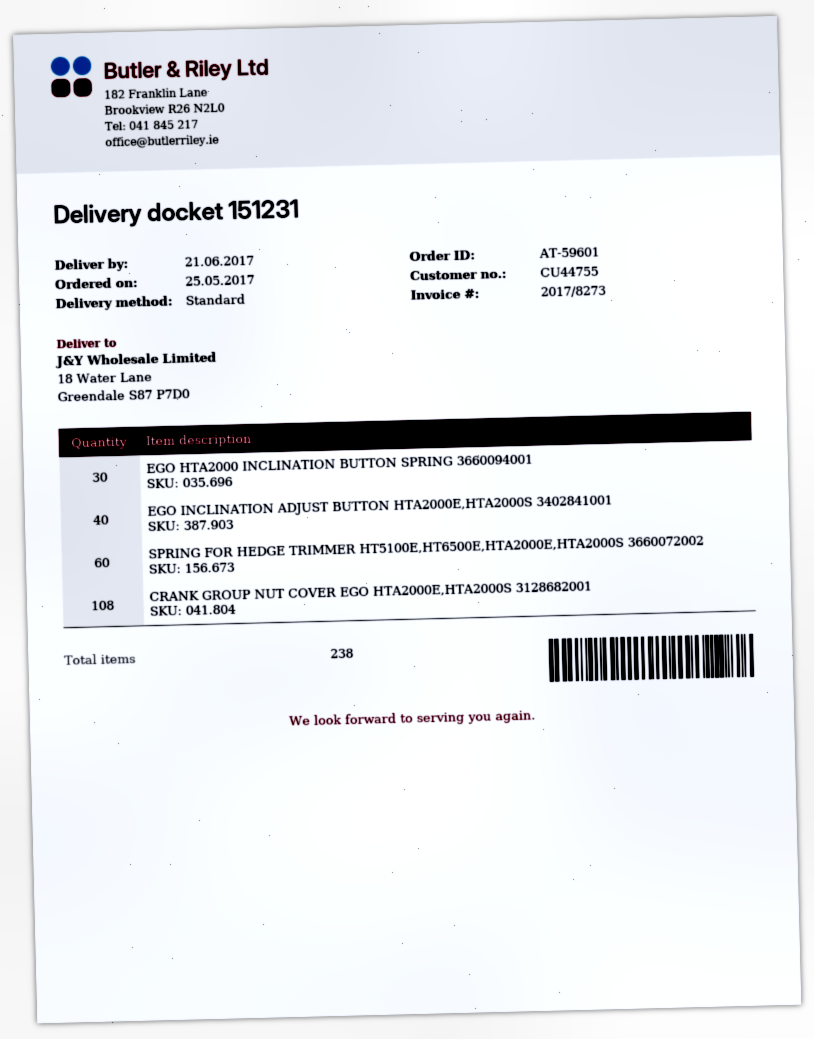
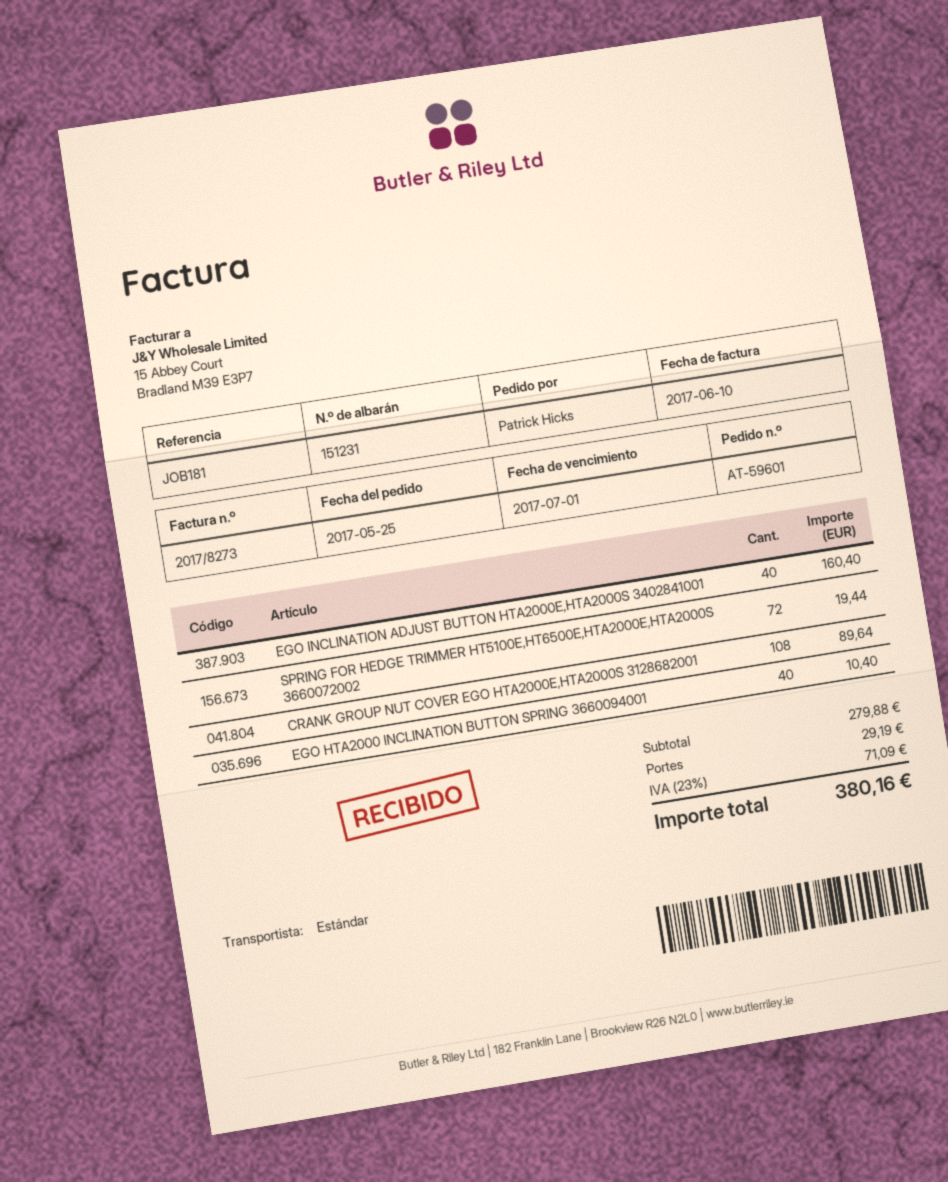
EGO HTA2000 INCLINATION BUTTON SPRING 3660094001: 30 -> 40
SPRING FOR HEDGE TRIMMER HT5100E,HT6500E,HTA2000E,HTA2000S 3660072002: 60 -> 72

